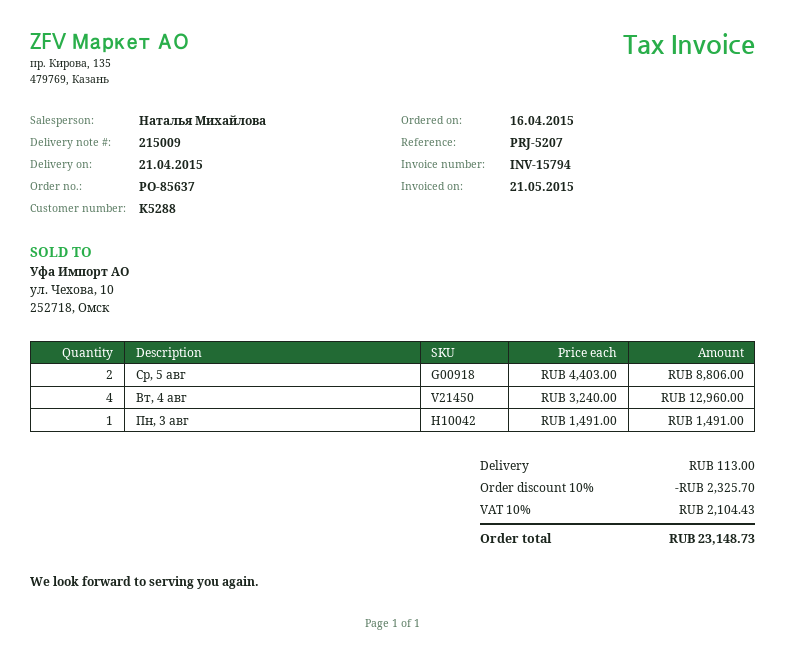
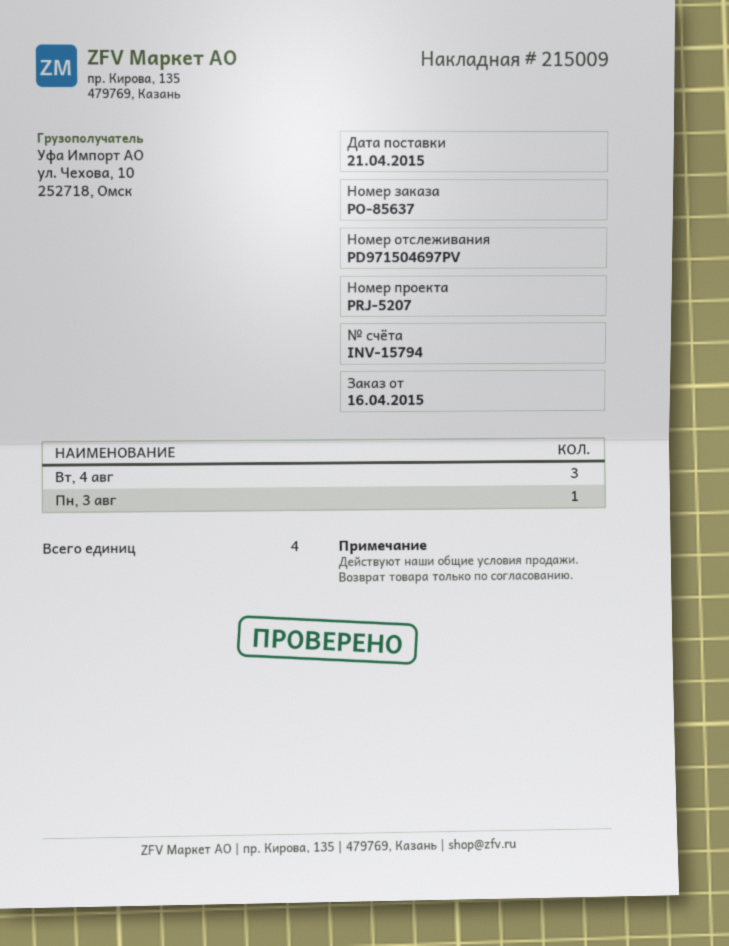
Ср, 5 авг: 2 -> none
Вт, 4 авг: 4 -> 3

